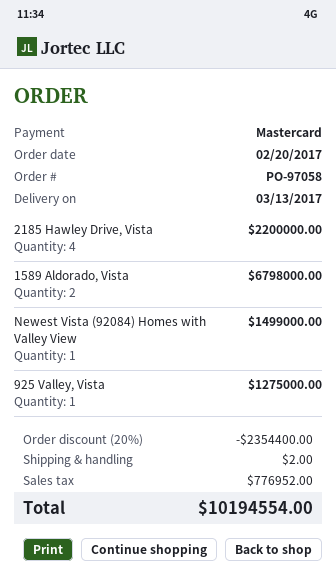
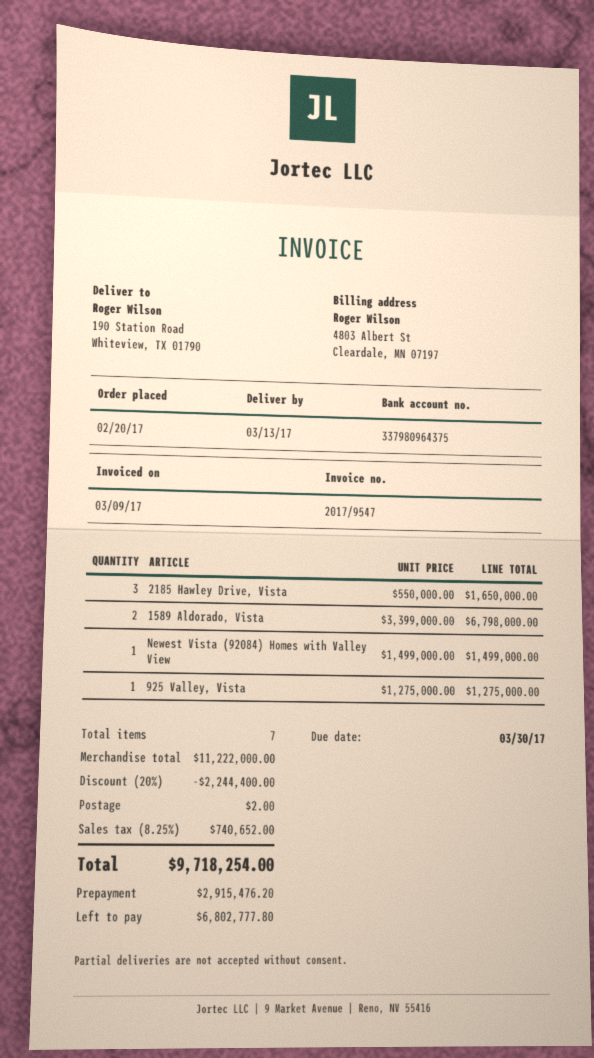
2185 Hawley Drive, Vista: 4 for 2200000.00 -> 3 for 1650000.00
discount: 20% = 2354400.00 -> 20% = 2244400.00
tax: 776952.00 -> 740652.00
total: 10194554.00 -> 9718254.00

